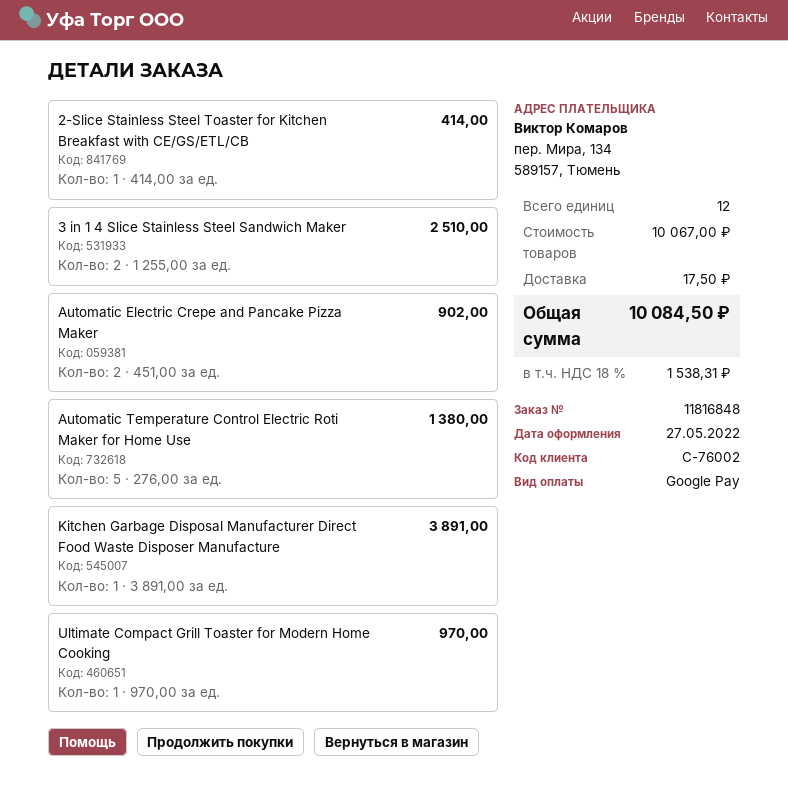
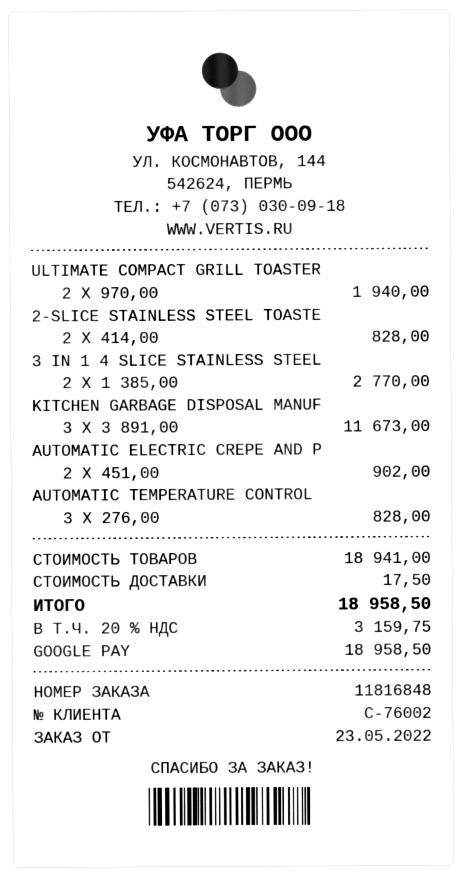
order date: 2022-05-27 -> 2022-05-23
2-Slice Stainless Steel Toaster for Kitchen Breakfast with CE/GS/ETL/CB: 1 x 414.00 = 414.00 -> 2 x 414.00 = 828.00
3 in 1 4 Slice Stainless Steel Sandwich Maker: 2 x 1255.00 = 2510.00 -> 2 x 1385.00 = 2770.00
Automatic Temperature Control Electric Roti Maker for Home Use: 5 x 276.00 = 1380.00 -> 3 x 276.00 = 828.00
Kitchen Garbage Disposal Manufacturer Direct Food Waste Disposer Manufacture: 1 x 3891.00 = 3891.00 -> 3 x 3891.00 = 11673.00
Ultimate Compact Grill Toaster for Modern Home Cooking: 1 x 970.00 = 970.00 -> 2 x 970.00 = 1940.00
subtotal: 10067.00 -> 18941.00
tax: 18% = 1538.31 -> 20% = 3159.75
total: 10084.50 -> 18958.50

